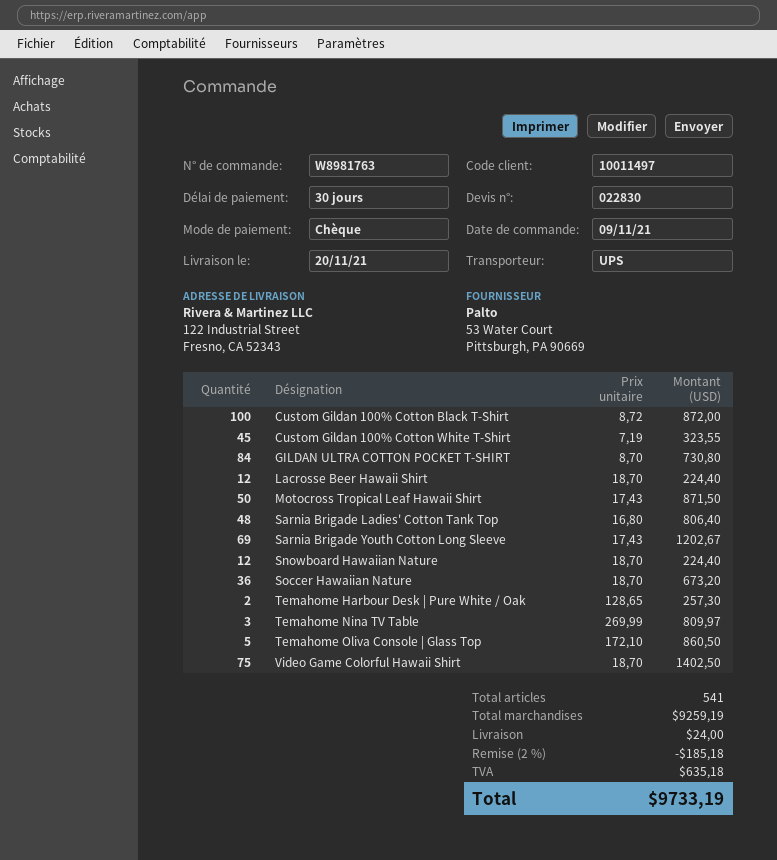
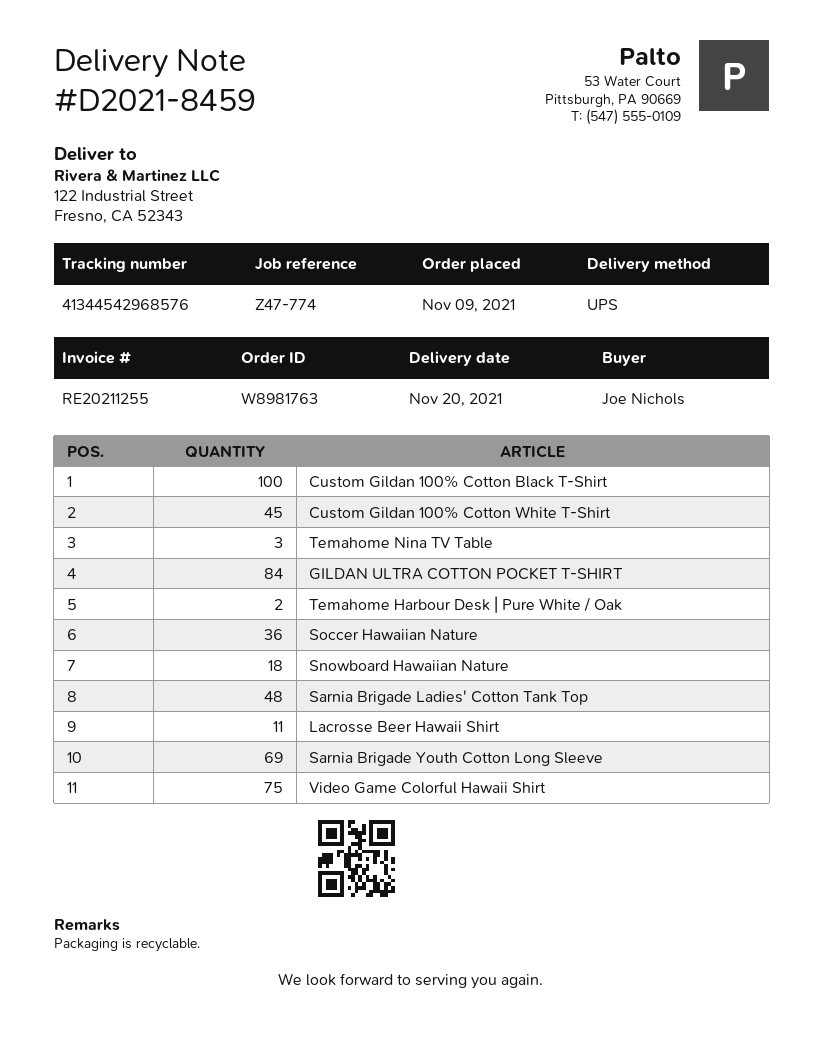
Lacrosse Beer Hawaii Shirt: 12 -> 11
Motocross Tropical Leaf Hawaii Shirt: 50 -> none
Snowboard Hawaiian Nature: 12 -> 18
Temahome Oliva Console | Glass Top: 5 -> none

